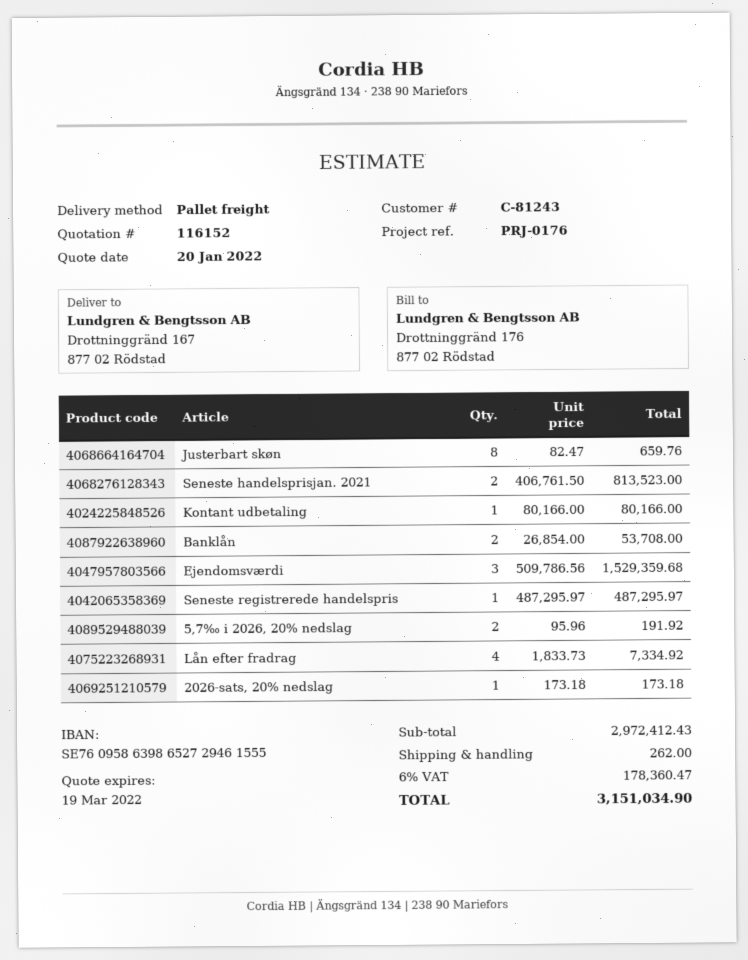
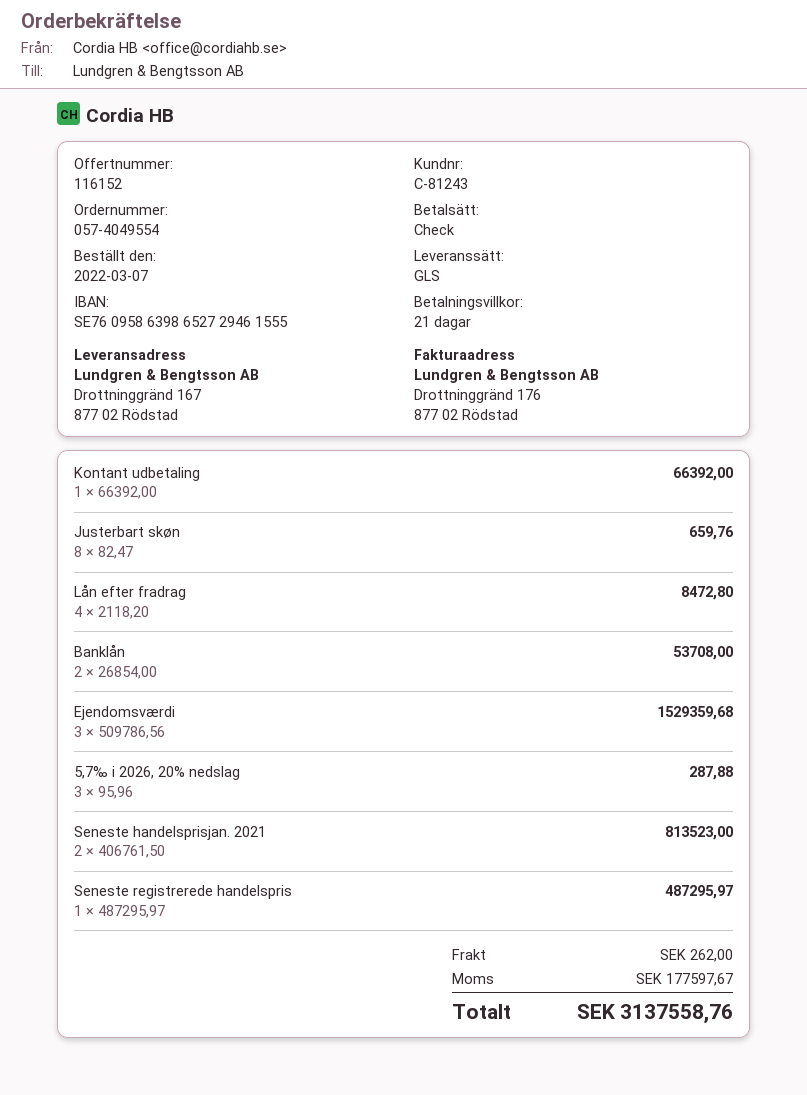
shipping method: pallet freight -> GLS
Kontant udbetaling: 1 x 80166.00 = 80166.00 -> 1 x 66392.00 = 66392.00
5,7‰ i 2026, 20% nedslag: 2 x 95.96 = 191.92 -> 3 x 95.96 = 287.88
Lån efter fradrag: 4 x 1833.73 = 7334.92 -> 4 x 2118.20 = 8472.80
2026-sats, 20% nedslag: 1 x 173.18 = 173.18 -> none
tax: 178360.47 -> 177597.67
total: 3151034.90 -> 3137558.76

